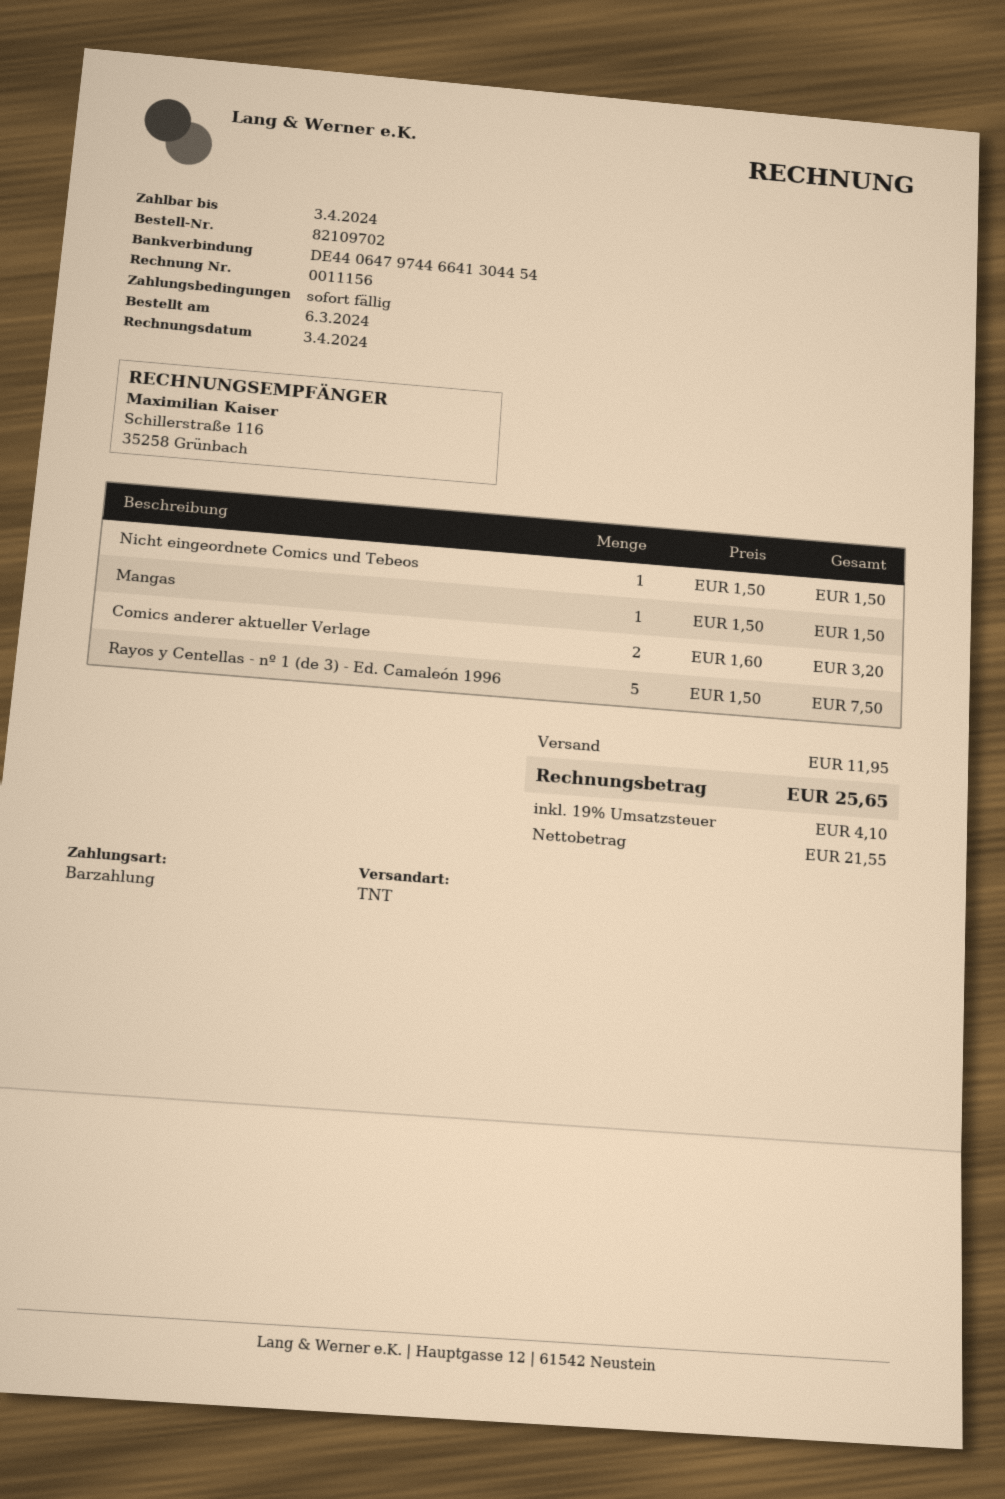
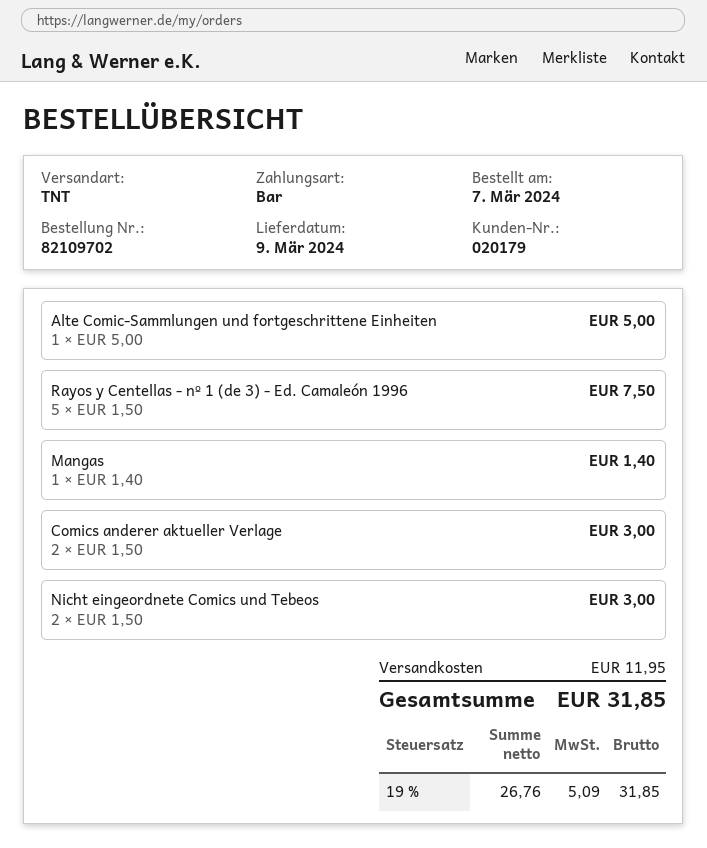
order date: 2024-03-06 -> 2024-03-07
Nicht eingeordnete Comics und Tebeos: 1 x 1.50 = 1.50 -> 2 x 1.50 = 3.00
Mangas: 1 x 1.50 = 1.50 -> 1 x 1.40 = 1.40
Comics anderer aktueller Verlage: 2 x 1.60 = 3.20 -> 2 x 1.50 = 3.00
Alte Comic-Sammlungen und fortgeschrittene Einheiten: none -> 1 x 5.00 = 5.00
net: 21.55 -> 26.76
tax: 19% = 4.10 -> 19% = 5.09
total: 25.65 -> 31.85

